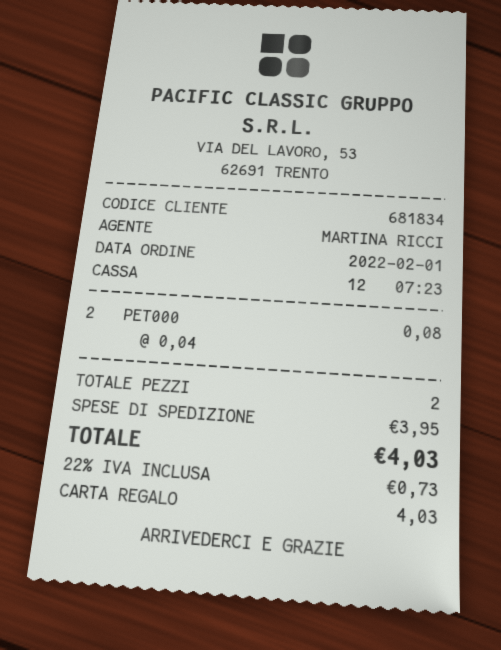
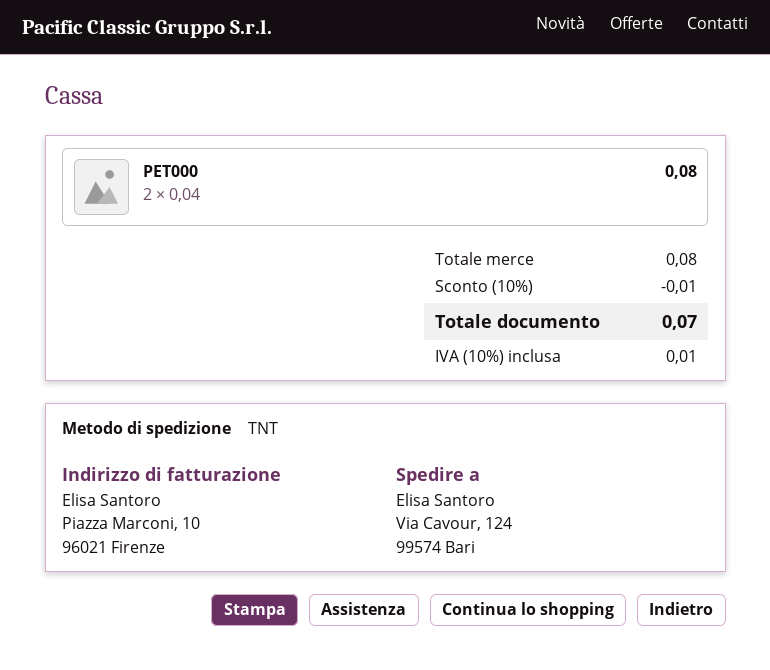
discount: none -> 10% = 0.01
shipping: 3.95 -> none
tax: 22% = 0.73 -> 10% = 0.01
total: 4.03 -> 0.07

